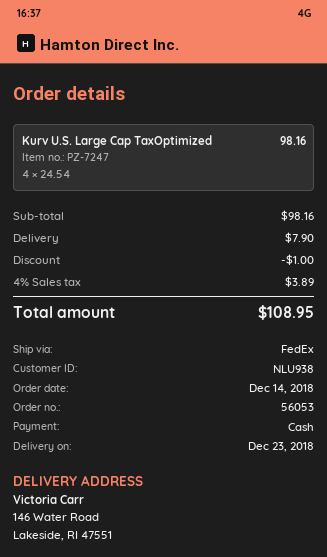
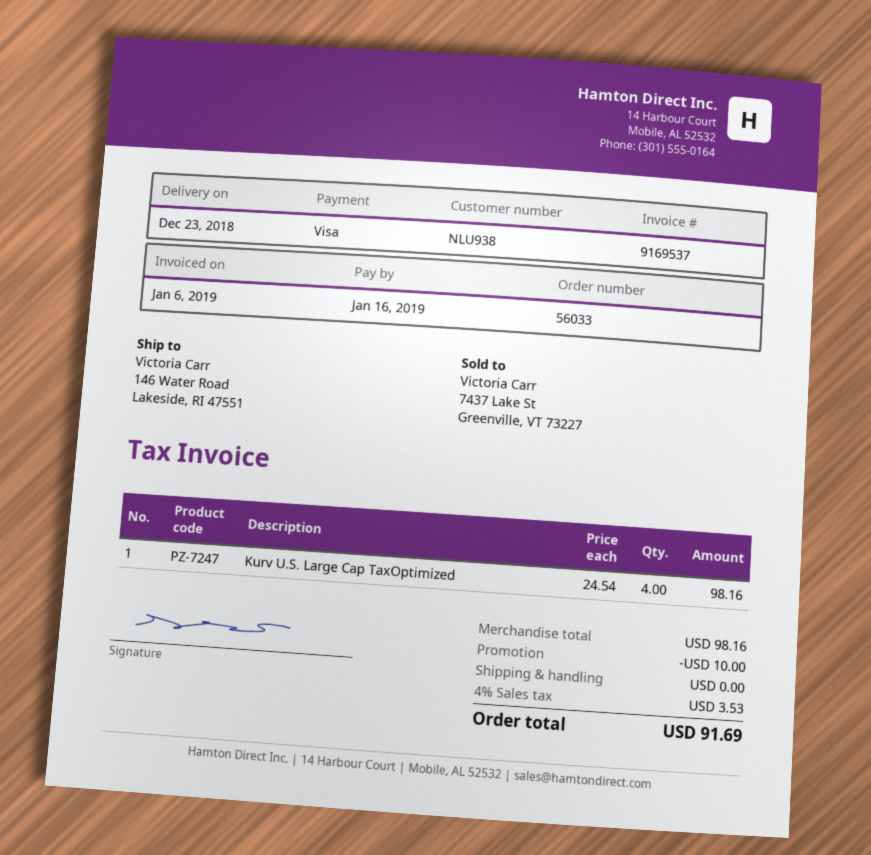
order number: 56053 -> 56033
payment method: cash -> Visa
discount: 1.00 -> 10.00
shipping: 7.90 -> 0.00
tax: 4% = 3.89 -> 4% = 3.53
total: 108.95 -> 91.69

